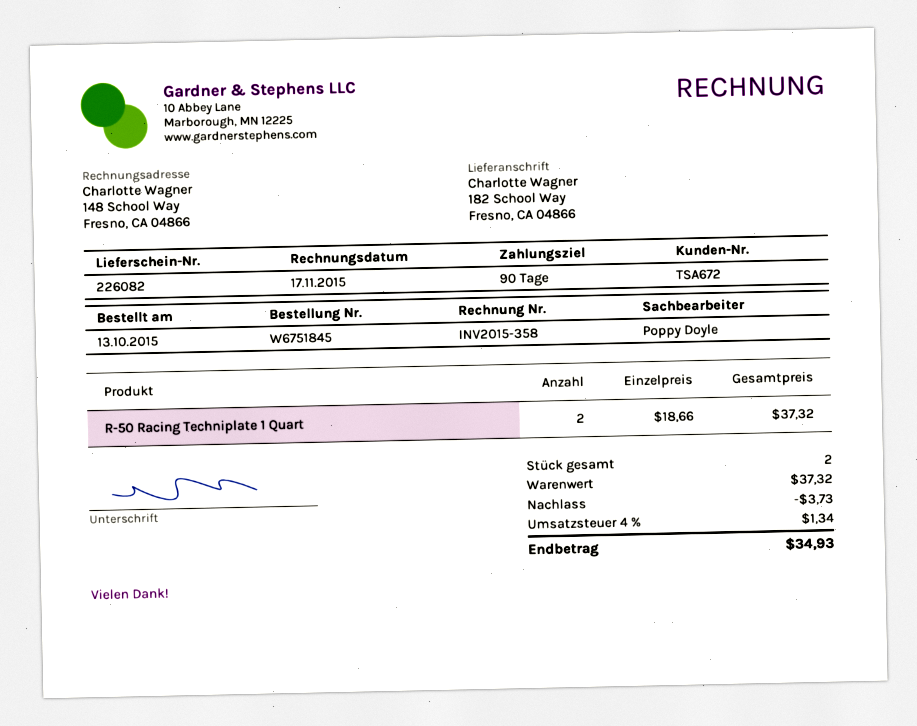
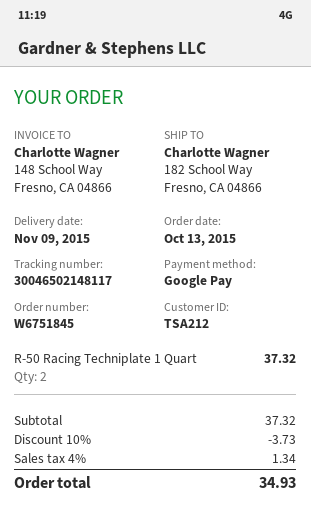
customer number: TSA672 -> TSA212

